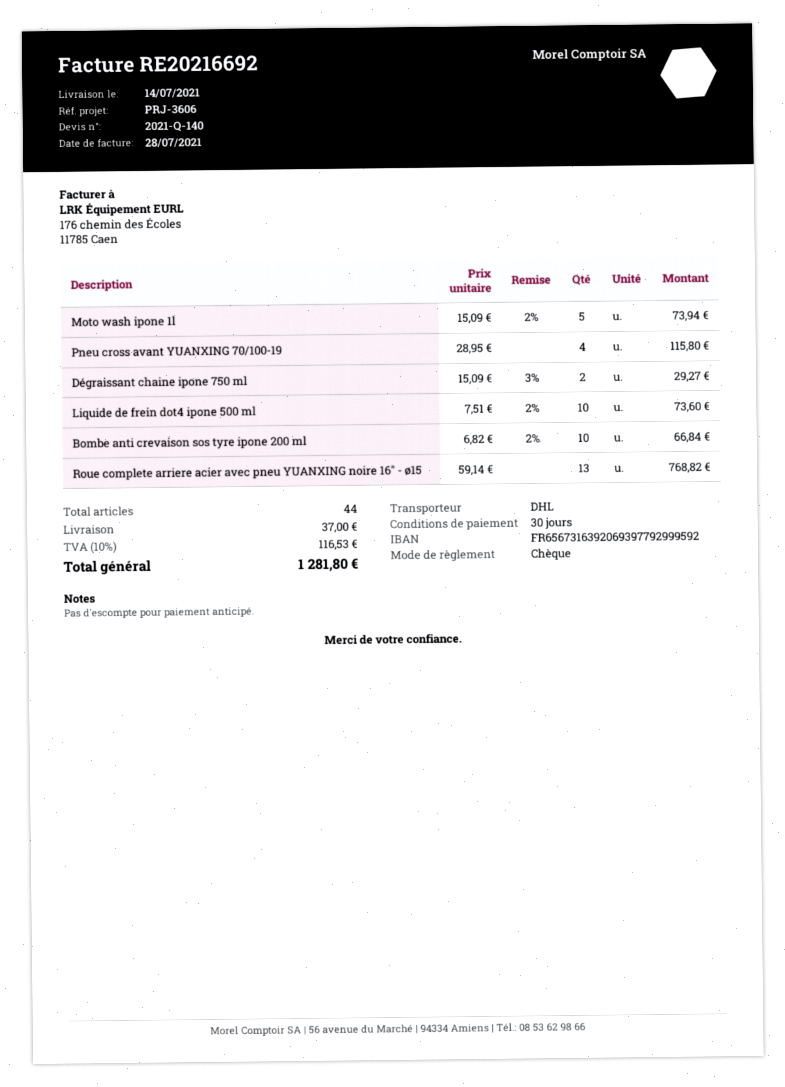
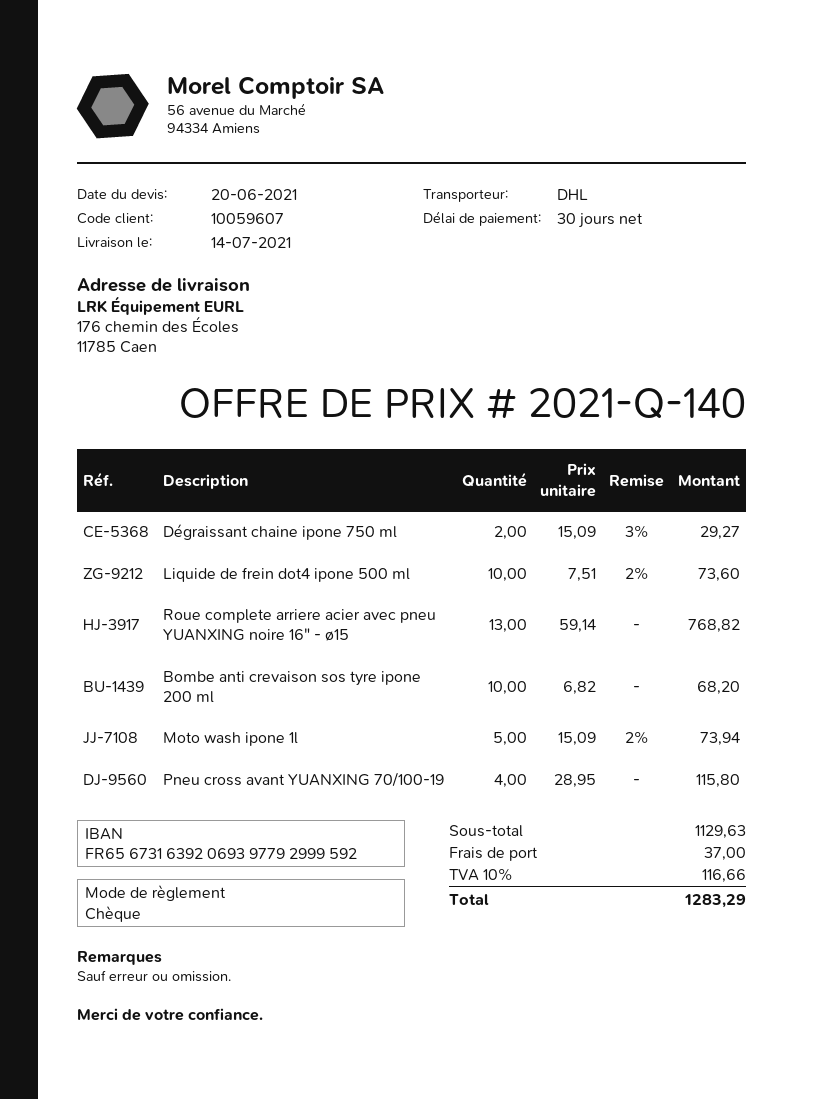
Bombe anti crevaison sos tyre ipone 200 ml: 10 x 6.82 - 2% = 66.84 -> 10 x 6.82 = 68.20
tax: 10% = 116.53 -> 10% = 116.66
total: 1281.80 -> 1283.29

